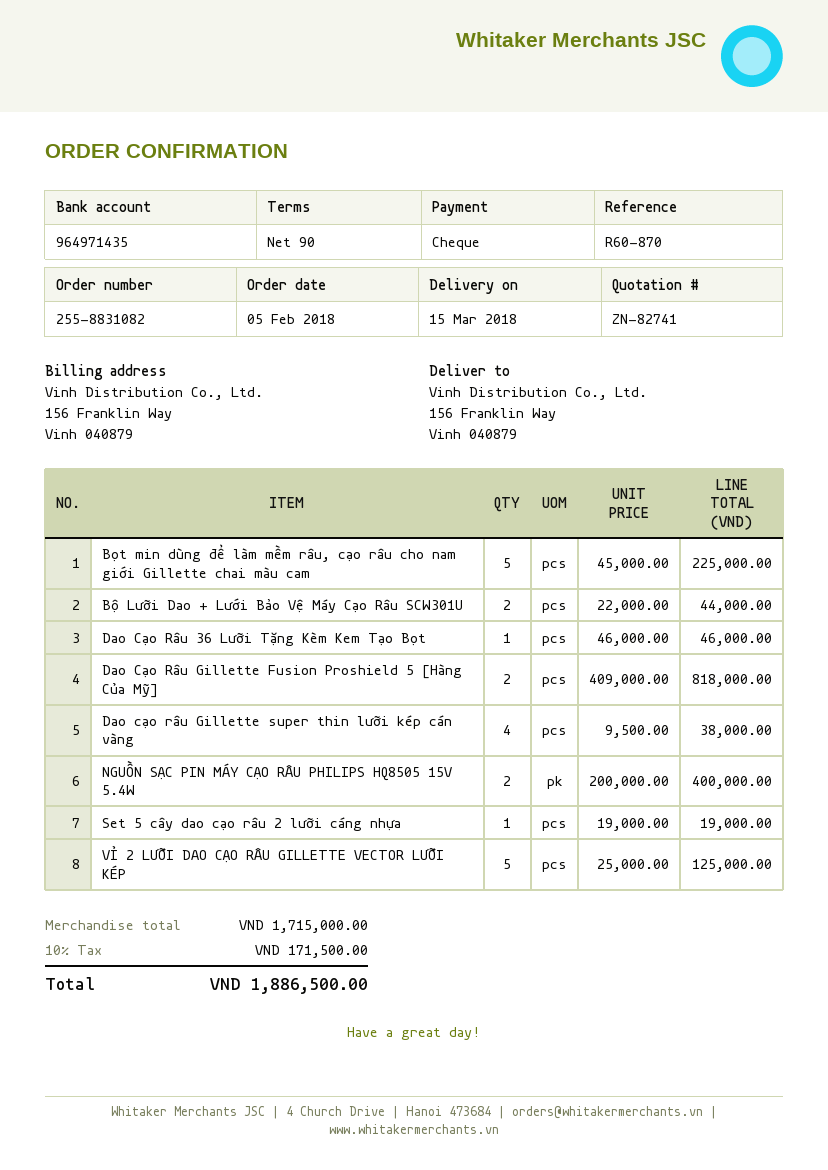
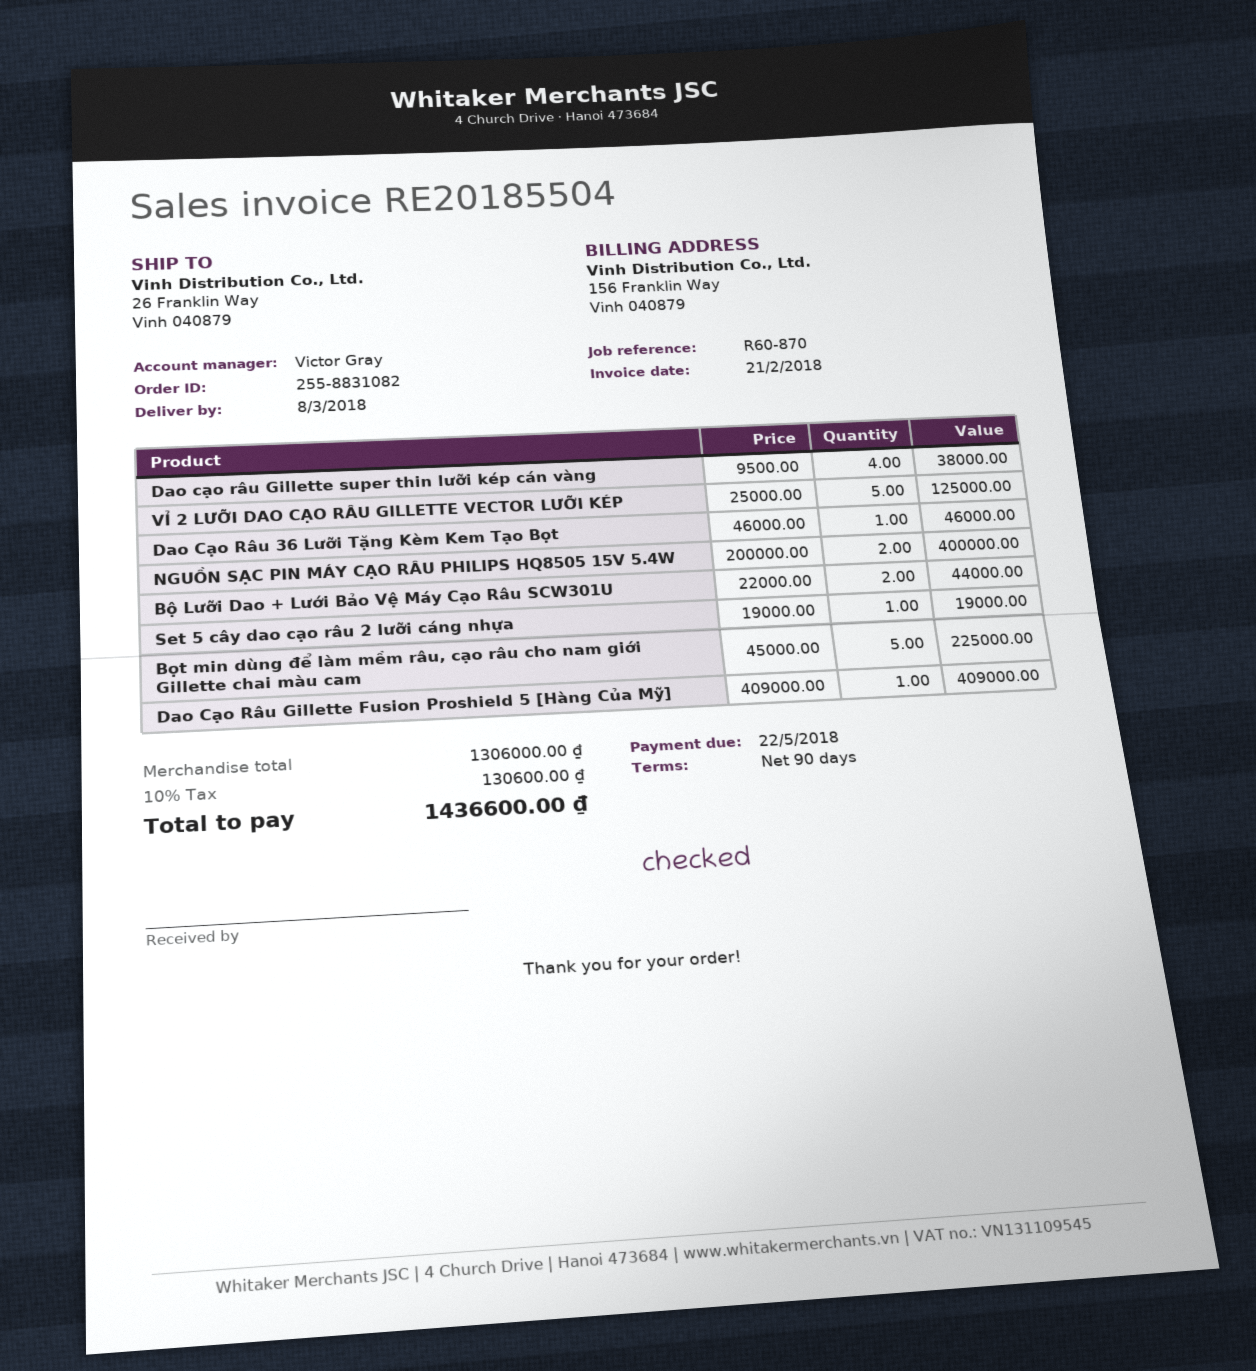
delivery date: 2018-03-15 -> 2018-03-08
ship to: 156 Franklin Way, Vinh 040879 -> 26 Franklin Way, Vinh 040879
Dao Cạo Râu Gillette Fusion Proshield 5 [Hàng Của Mỹ]: 2 x 409000.00 = 818000.00 -> 1 x 409000.00 = 409000.00
subtotal: 1715000.00 -> 1306000.00
tax: 10% = 171500.00 -> 10% = 130600.00
total: 1886500.00 -> 1436600.00

